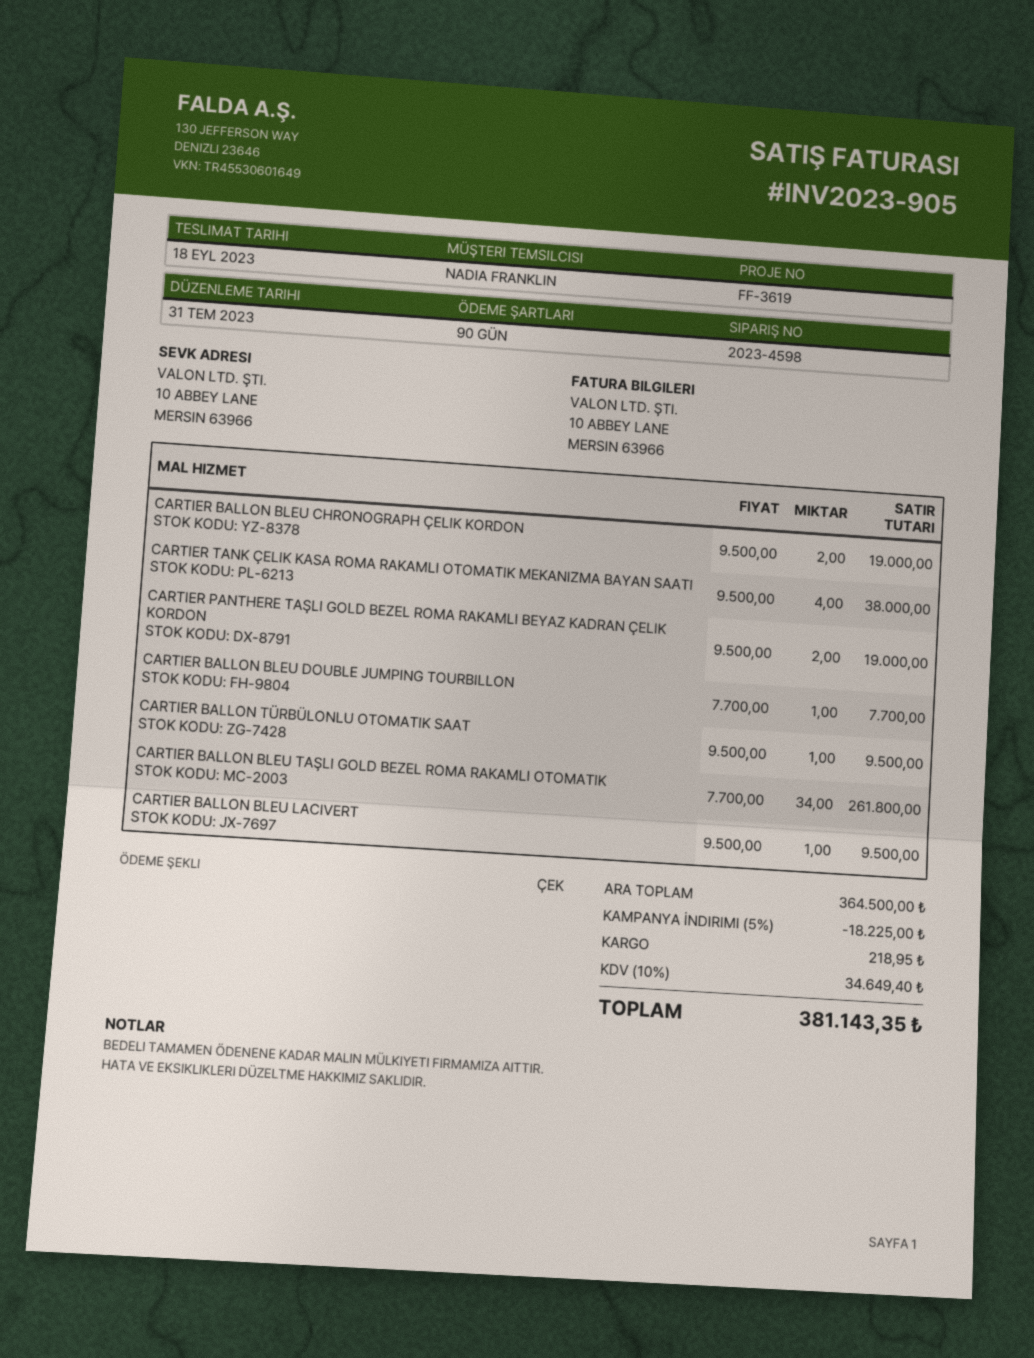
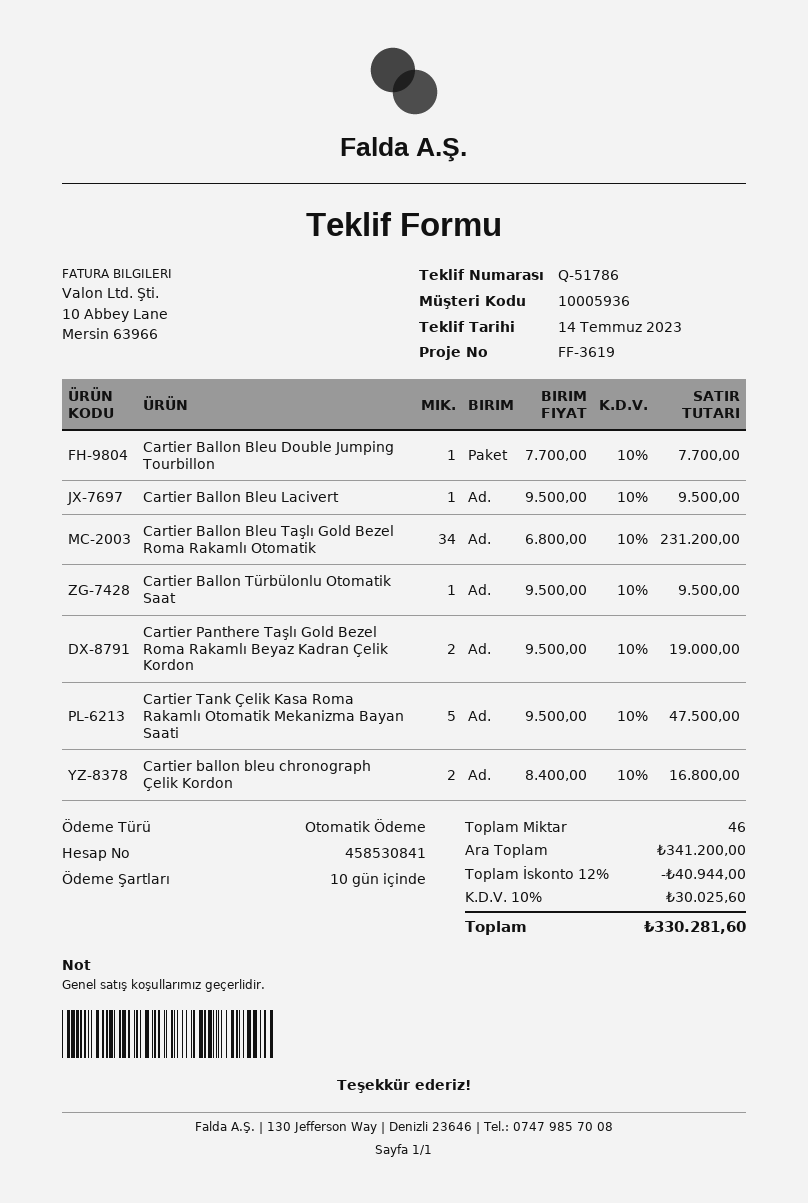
payment terms: 90 days -> 10 days
payment method: cheque -> direct debit
CARTIER BALLON BLEU CHRONOGRAPH ÇELIK KORDON: 2 x 9500.00 = 19000.00 -> 2 x 8400.00 = 16800.00
CARTIER TANK ÇELIK KASA ROMA RAKAMLI OTOMATIK MEKANIZMA BAYAN SAATI: 4 x 9500.00 = 38000.00 -> 5 x 9500.00 = 47500.00
CARTIER BALLON BLEU TAŞLI GOLD BEZEL ROMA RAKAMLI OTOMATIK: 34 x 7700.00 = 261800.00 -> 34 x 6800.00 = 231200.00
subtotal: 364500.00 -> 341200.00
discount: 5% = 18225.00 -> 12% = 40944.00
shipping: 218.95 -> none
tax: 10% = 34649.40 -> 10% = 30025.60
total: 381143.35 -> 330281.60

